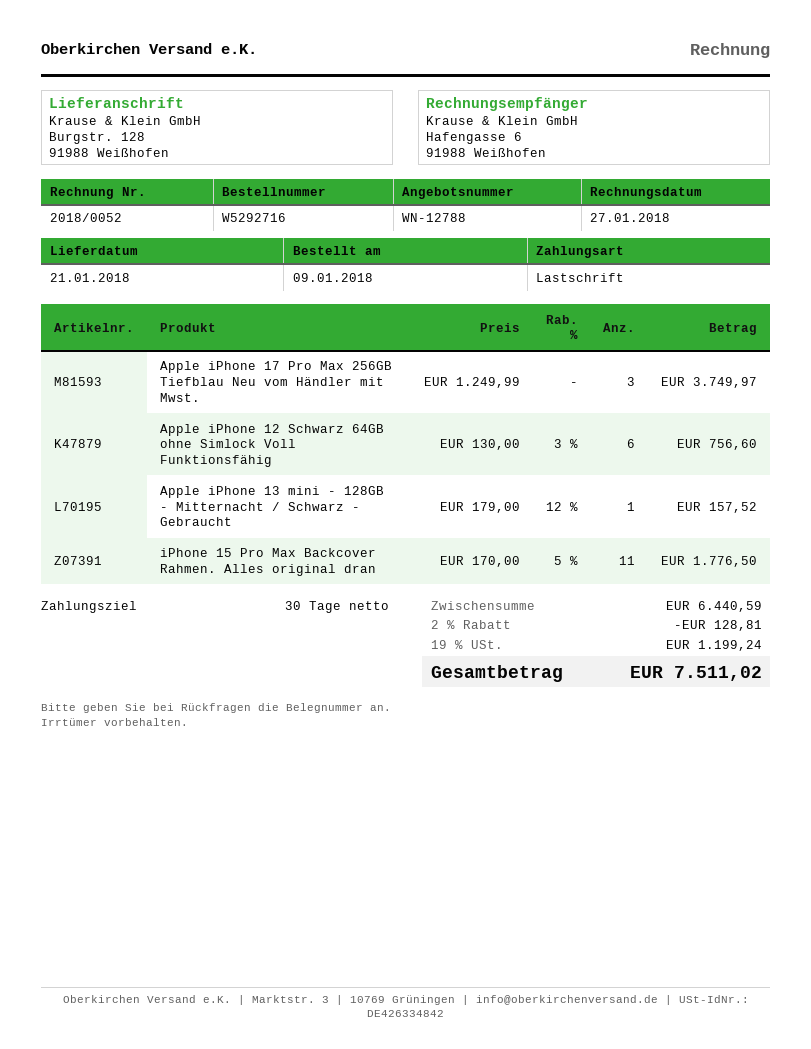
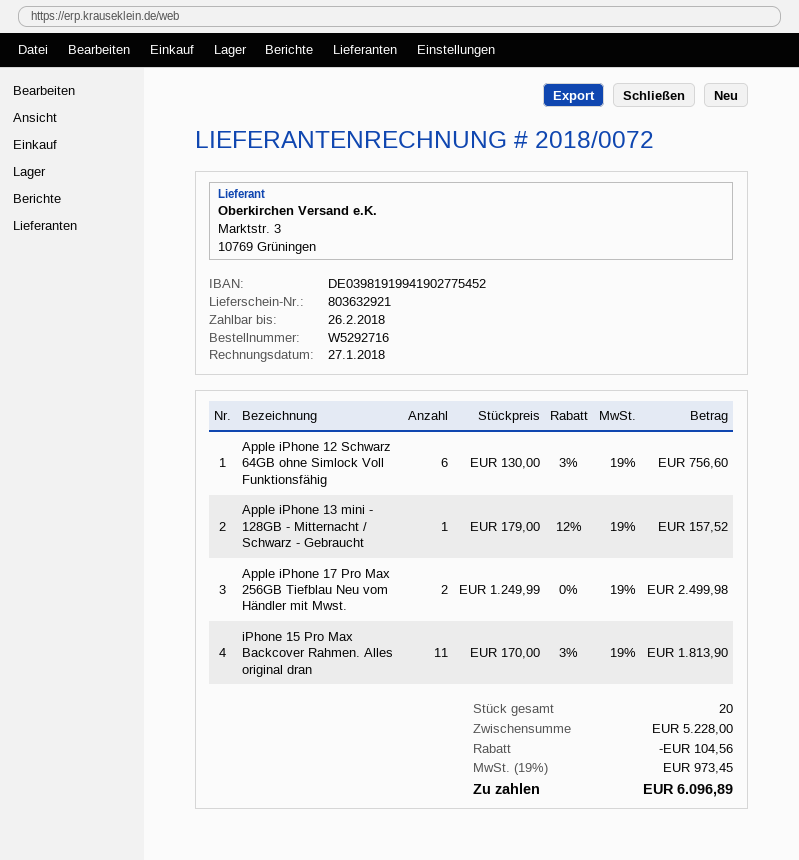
invoice number: 2018/0052 -> 2018/0072
Apple iPhone 17 Pro Max 256GB Tiefblau Neu vom Händler mit Mwst.: 3 x 1249.99 = 3749.97 -> 2 x 1249.99 = 2499.98
iPhone 15 Pro Max Backcover Rahmen. Alles original dran: 11 x 170.00 - 5% = 1776.50 -> 11 x 170.00 - 3% = 1813.90
subtotal: 6440.59 -> 5228.00
discount: 128.81 -> 104.56
tax: 19% = 1199.24 -> 19% = 973.45
total: 7511.02 -> 6096.89

